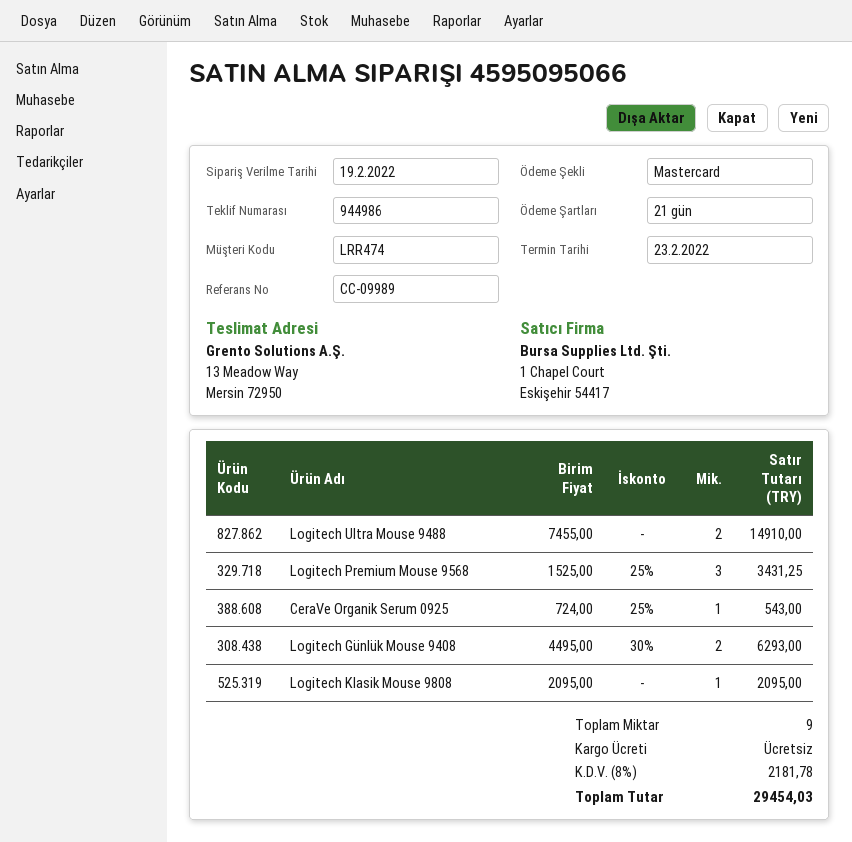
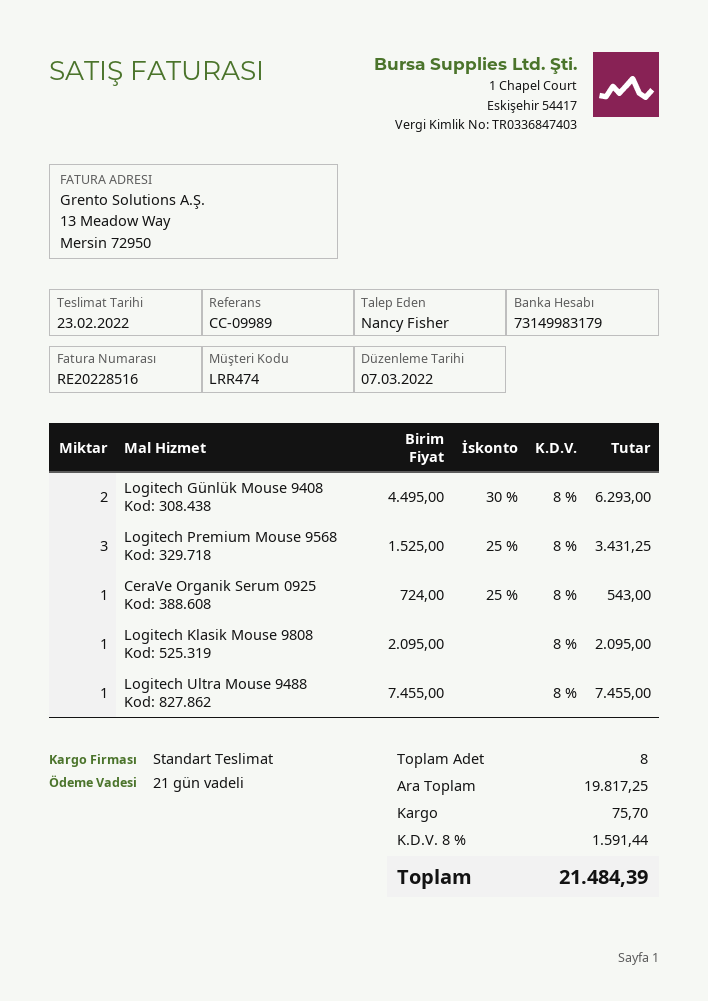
Logitech Ultra Mouse 9488: 2 x 7455.00 = 14910.00 -> 1 x 7455.00 = 7455.00
total quantity: 9 -> 8
shipping: 0.00 -> 75.70
tax: 8% = 2181.78 -> 8% = 1591.44
total: 29454.03 -> 21484.39

